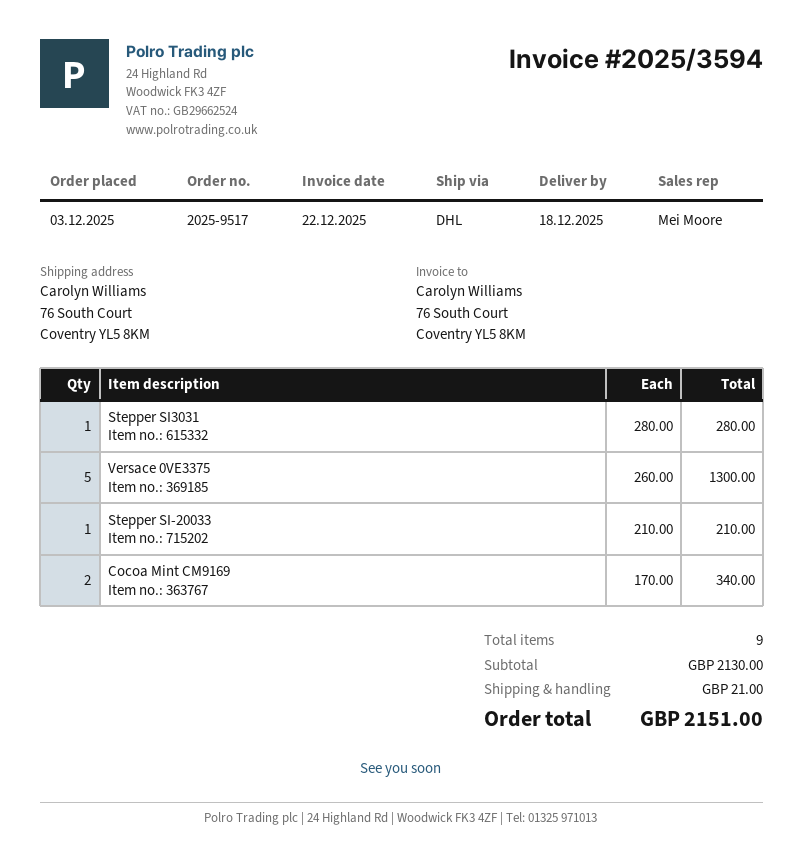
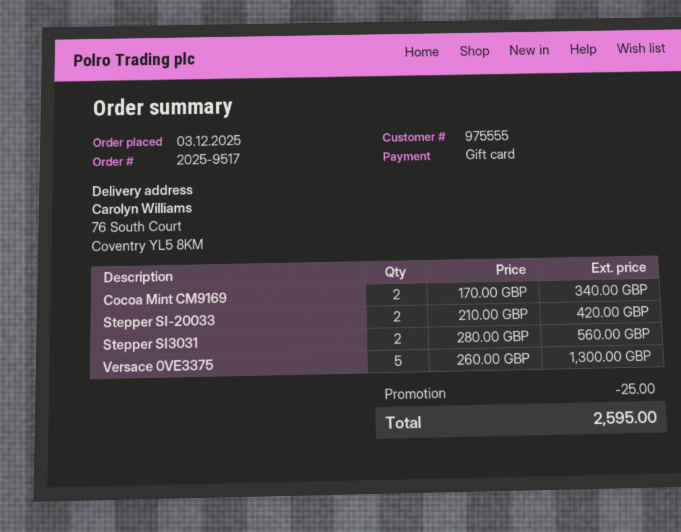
Stepper SI3031: 1 x 280.00 = 280.00 -> 2 x 280.00 = 560.00
Stepper SI-20033: 1 x 210.00 = 210.00 -> 2 x 210.00 = 420.00
discount: none -> 25.00
shipping: 21.00 -> none
total: 2151.00 -> 2595.00

